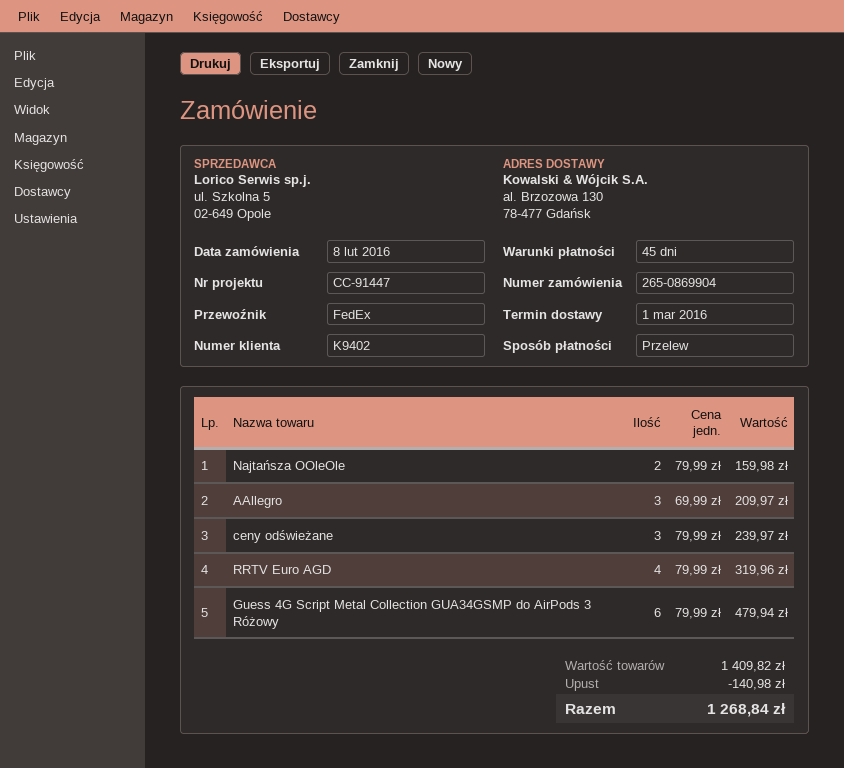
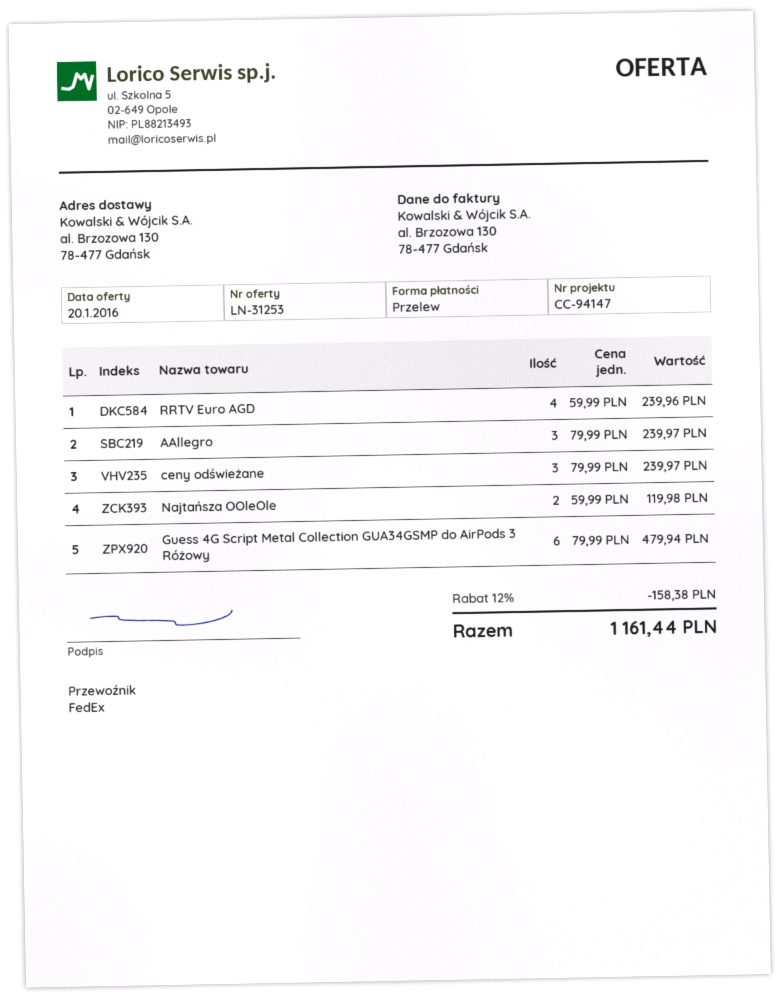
reference: CC-91447 -> CC-94147
Najtańsza OOleOle: 2 x 79.99 = 159.98 -> 2 x 59.99 = 119.98
AAllegro: 3 x 69.99 = 209.97 -> 3 x 79.99 = 239.97
RRTV Euro AGD: 4 x 79.99 = 319.96 -> 4 x 59.99 = 239.96
discount: 140.98 -> 158.38
total: 1268.84 -> 1161.44

